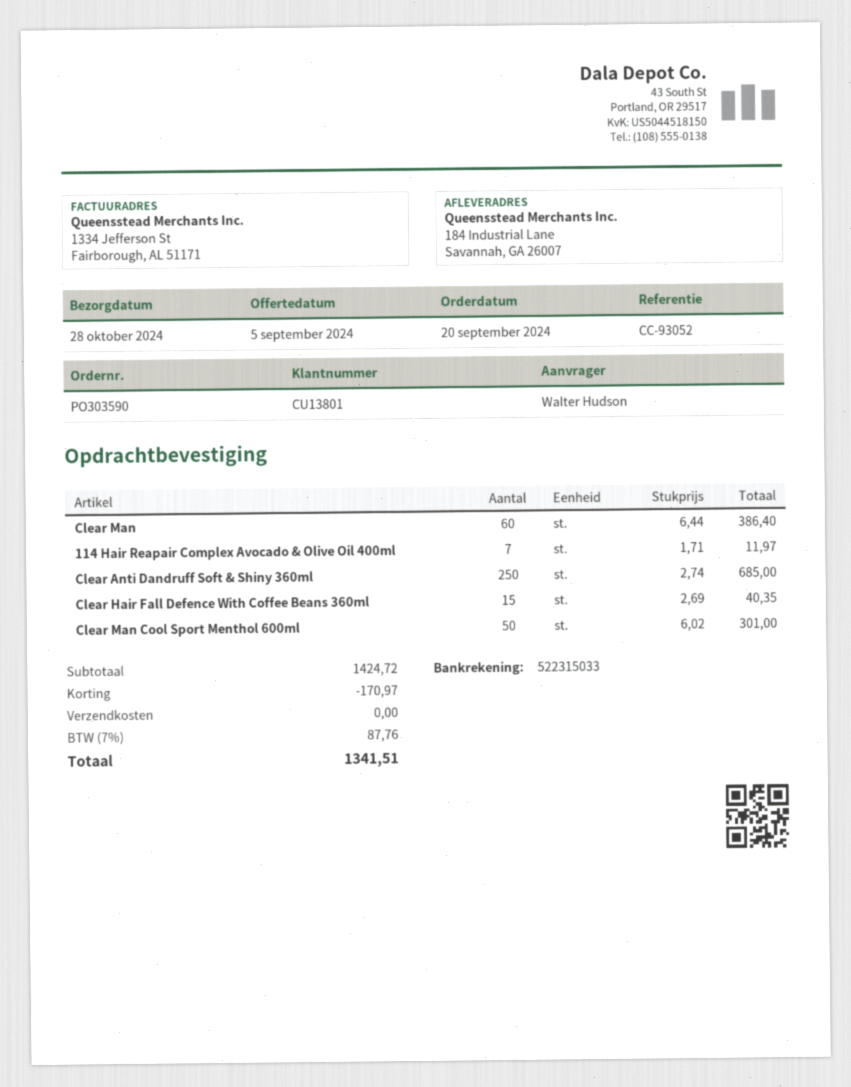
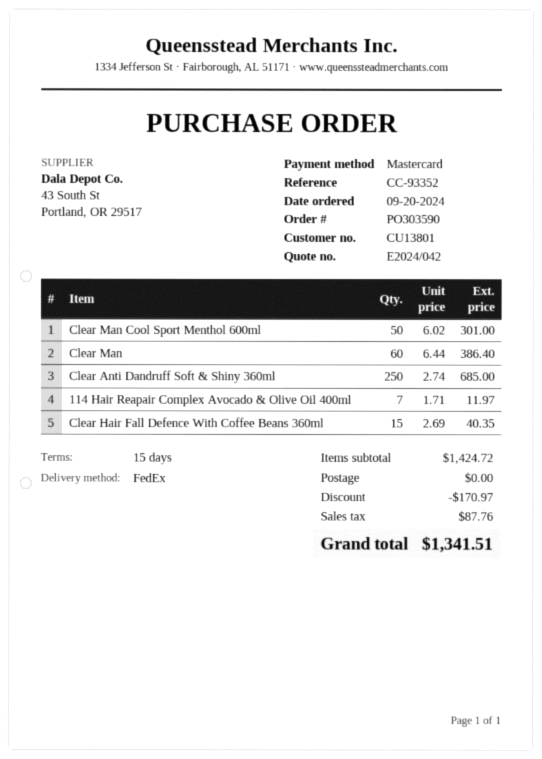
reference: CC-93052 -> CC-93352

